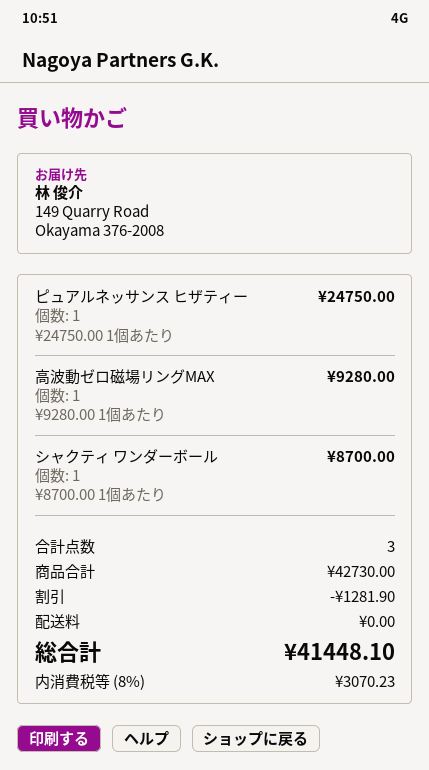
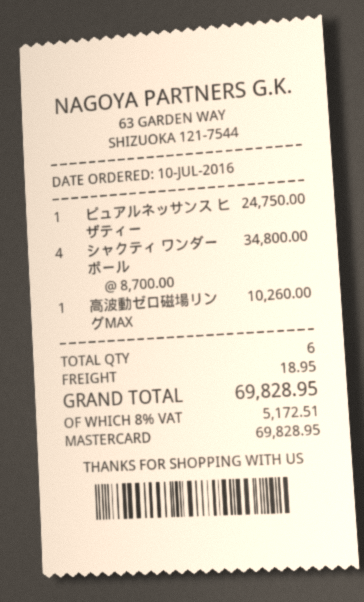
高波動ゼロ磁場リングMAX: 1 x 9280.00 = 9280.00 -> 1 x 10260.00 = 10260.00
シャクティ ワンダーボール: 1 x 8700.00 = 8700.00 -> 4 x 8700.00 = 34800.00
total quantity: 3 -> 6
discount: 1281.90 -> none
shipping: 0.00 -> 18.95
tax: 8% = 3070.23 -> 8% = 5172.51
total: 41448.10 -> 69828.95

